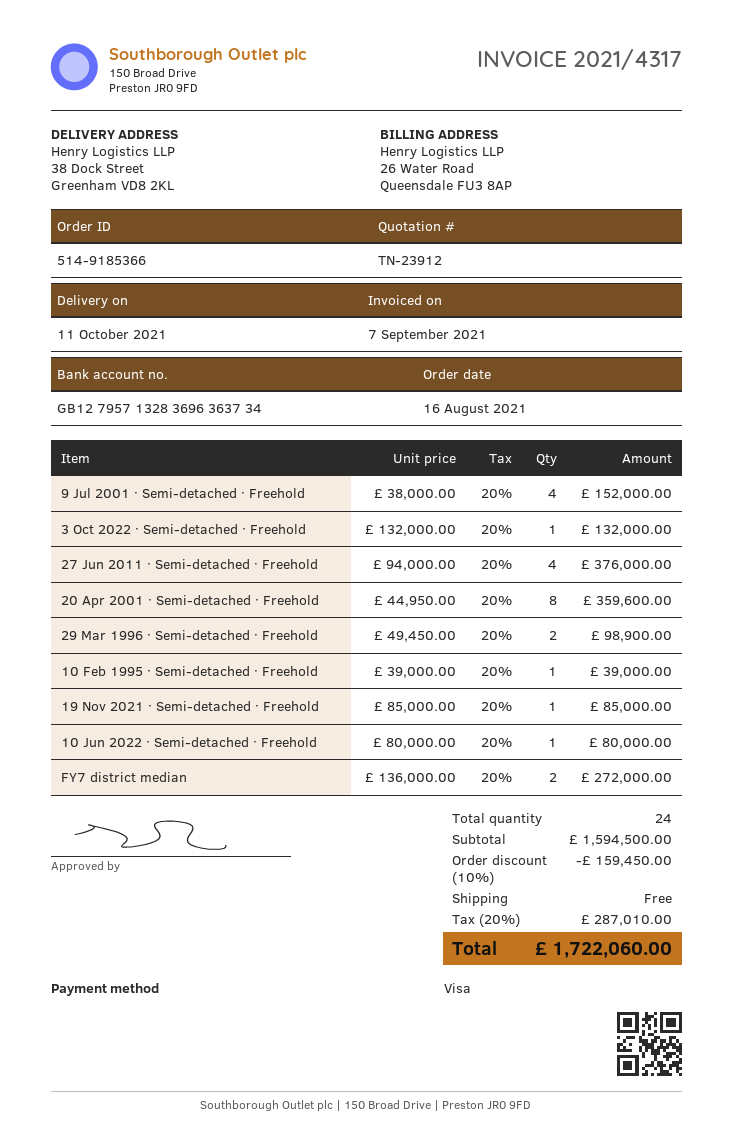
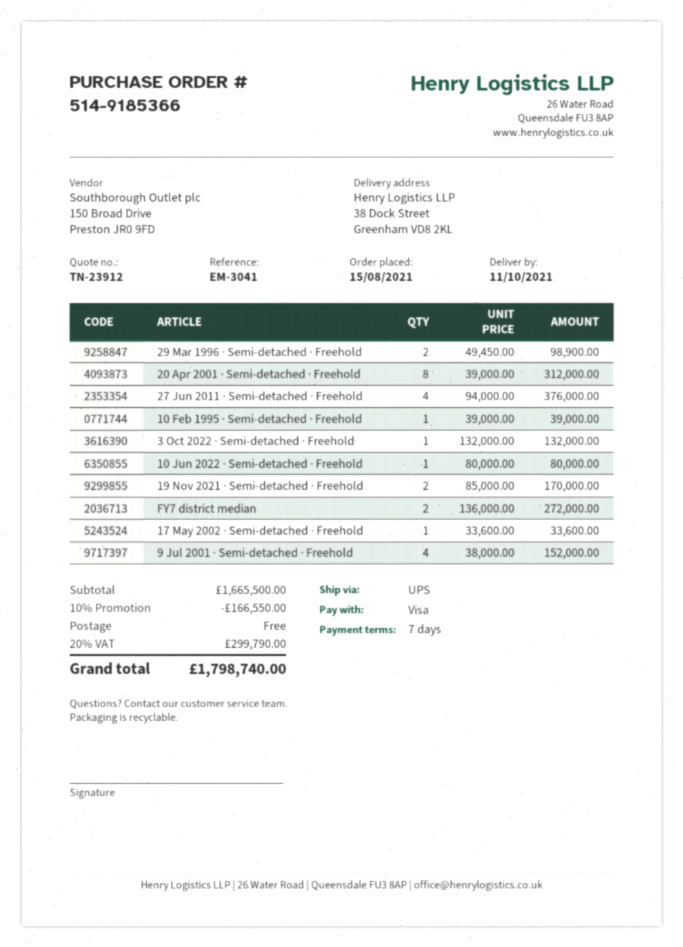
order date: 2021-08-16 -> 2021-08-15
20 Apr 2001 · Semi-detached · Freehold: 8 x 44950.00 = 359600.00 -> 8 x 39000.00 = 312000.00
19 Nov 2021 · Semi-detached · Freehold: 1 x 85000.00 = 85000.00 -> 2 x 85000.00 = 170000.00
17 May 2002 · Semi-detached · Freehold: none -> 1 x 33600.00 = 33600.00
subtotal: 1594500.00 -> 1665500.00
discount: 10% = 159450.00 -> 10% = 166550.00
tax: 20% = 287010.00 -> 20% = 299790.00
total: 1722060.00 -> 1798740.00

